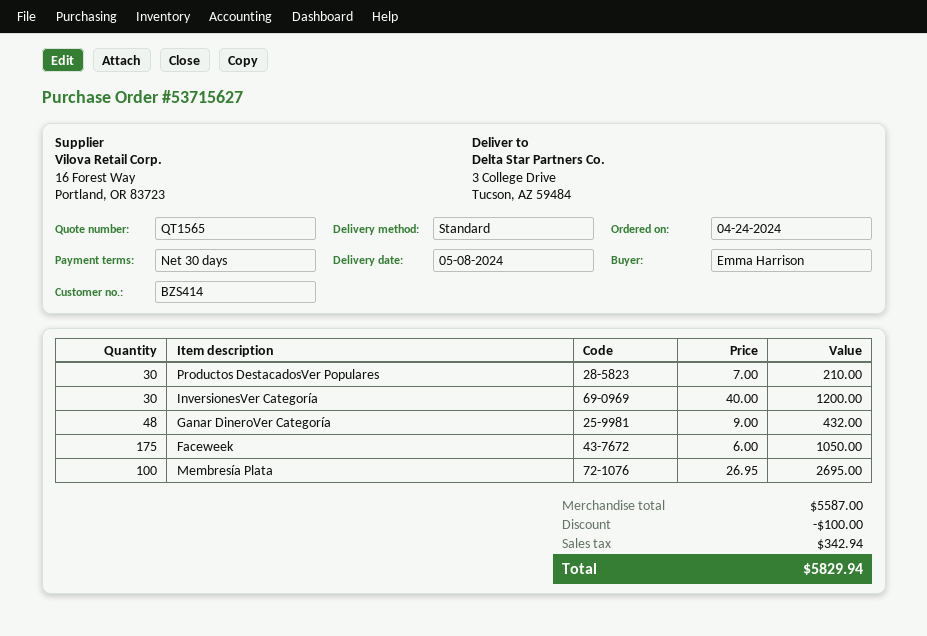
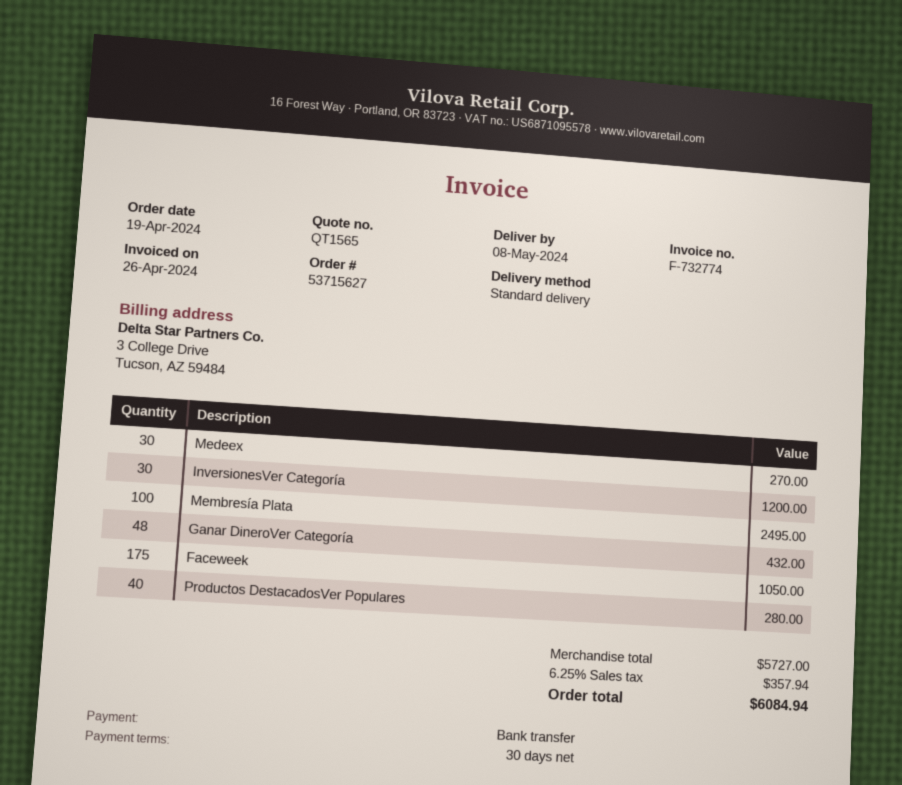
order date: 2024-04-24 -> 2024-04-19
Productos DestacadosVer Populares: 30 for 210.00 -> 40 for 280.00
Membresía Plata: 100 for 2695.00 -> 100 for 2495.00
Medeex: none -> 30 for 270.00
subtotal: 5587.00 -> 5727.00
discount: 100.00 -> none
tax: 342.94 -> 357.94
total: 5829.94 -> 6084.94

